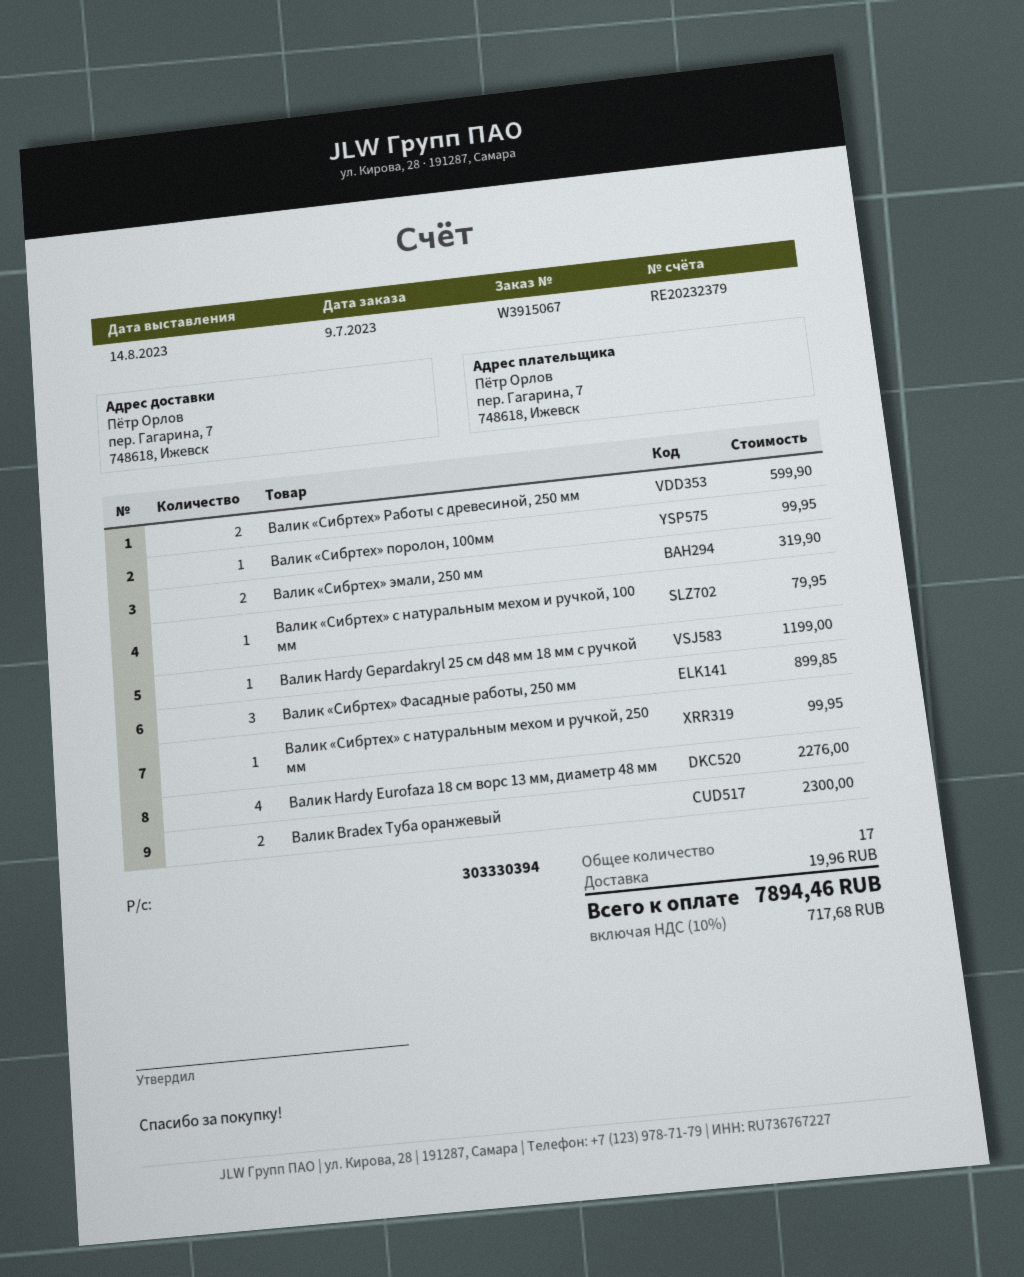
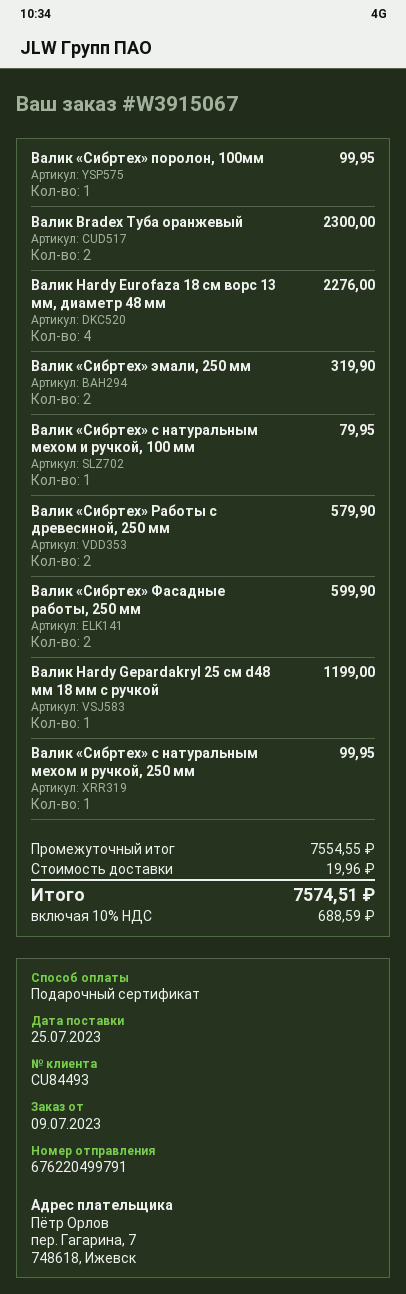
Валик «Сибртех» Работы с древесиной, 250 мм: 2 for 599.90 -> 2 for 579.90
Валик «Сибртех» Фасадные работы, 250 мм: 3 for 899.85 -> 2 for 599.90
tax: 10% = 717.68 -> 10% = 688.59
total: 7894.46 -> 7574.51

